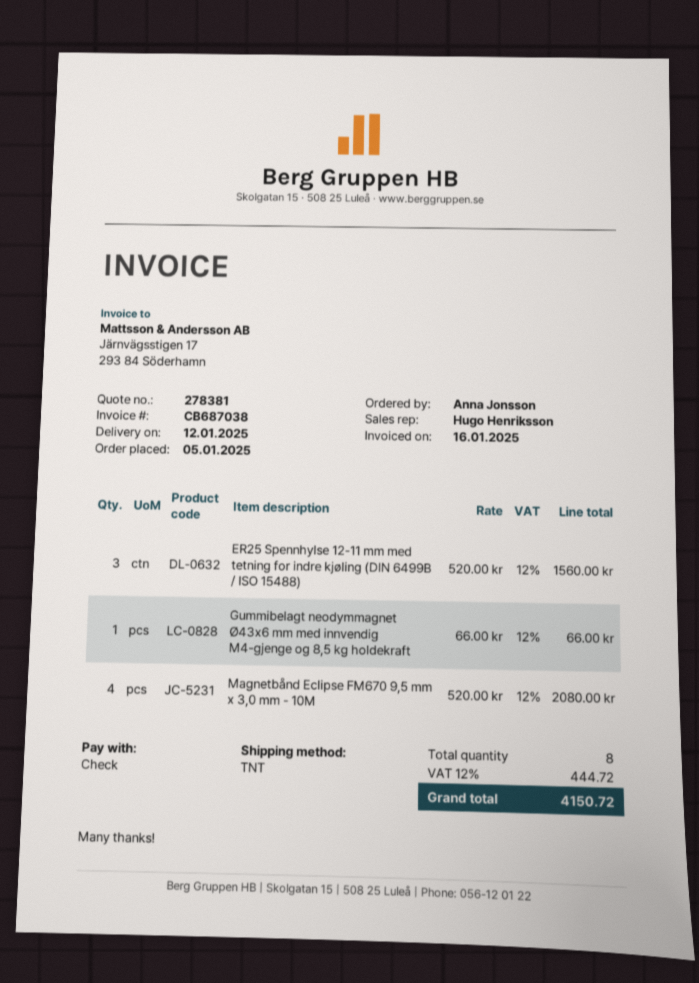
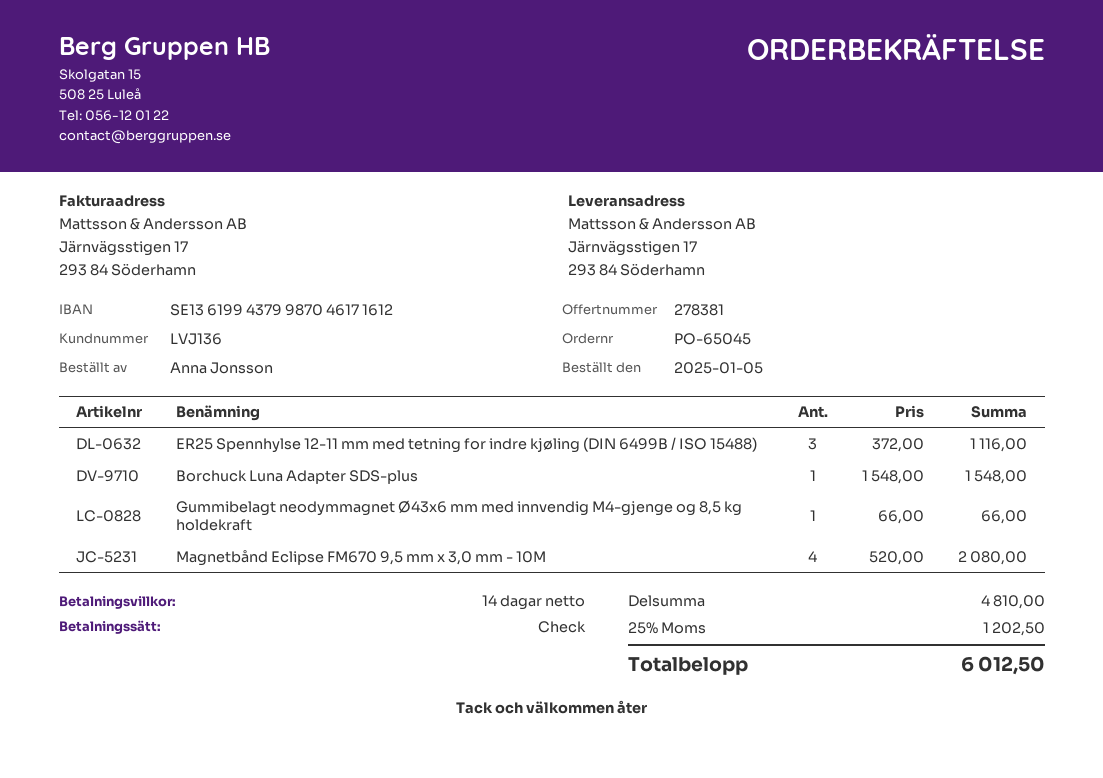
ER25 Spennhylse 12-11 mm med tetning for indre kjøling (DIN 6499B / ISO 15488): 3 x 520.00 = 1560.00 -> 3 x 372.00 = 1116.00
Borchuck Luna Adapter SDS-plus: none -> 1 x 1548.00 = 1548.00
tax: 12% = 444.72 -> 25% = 1202.50
total: 4150.72 -> 6012.50

